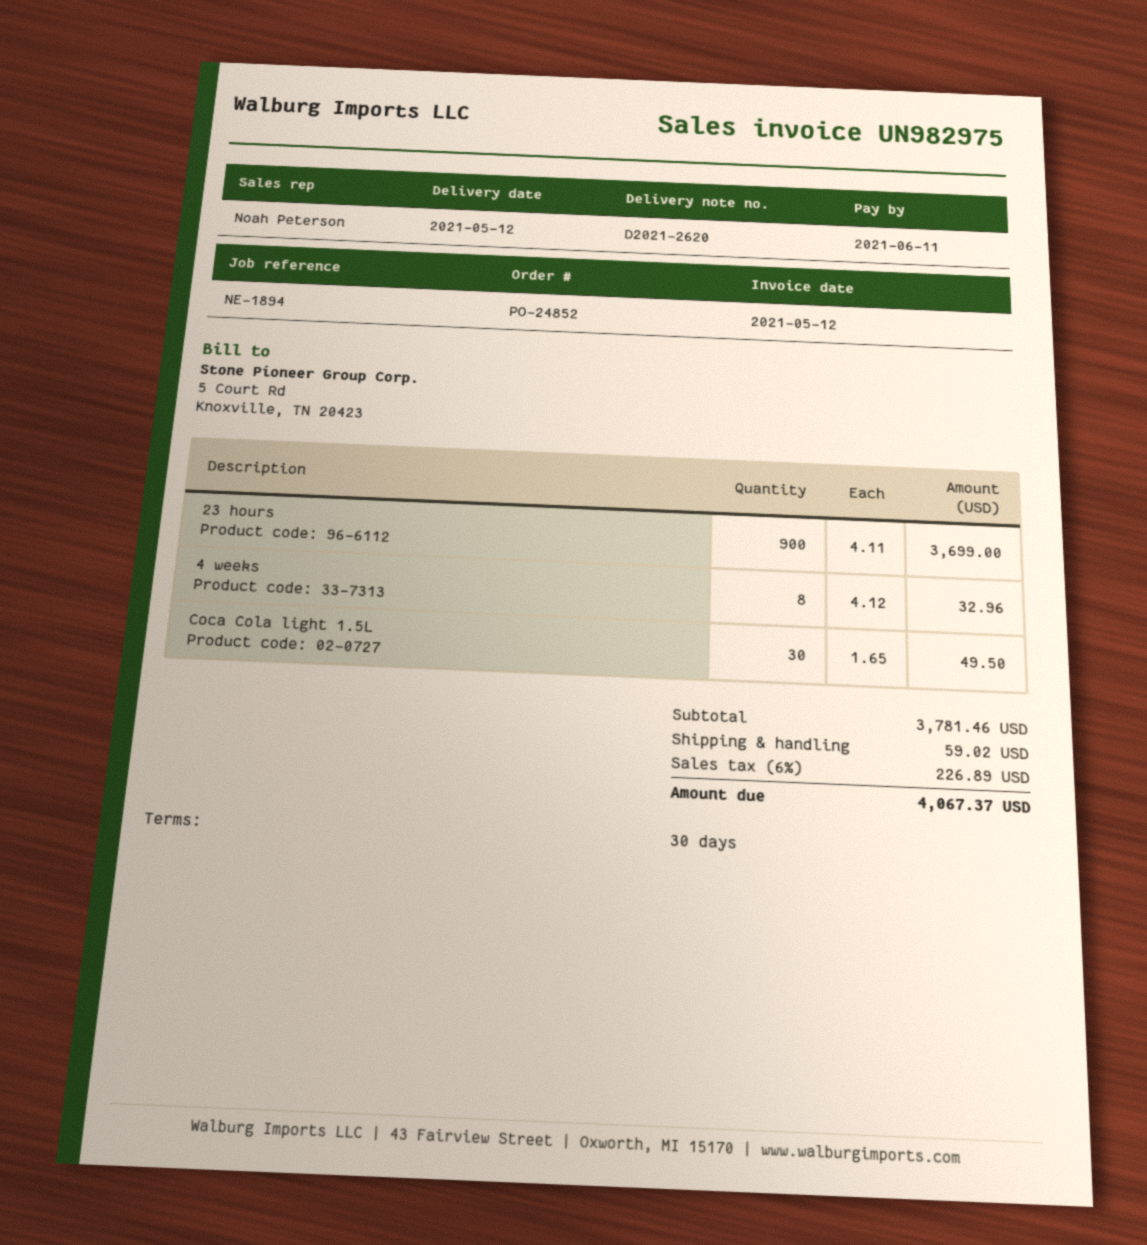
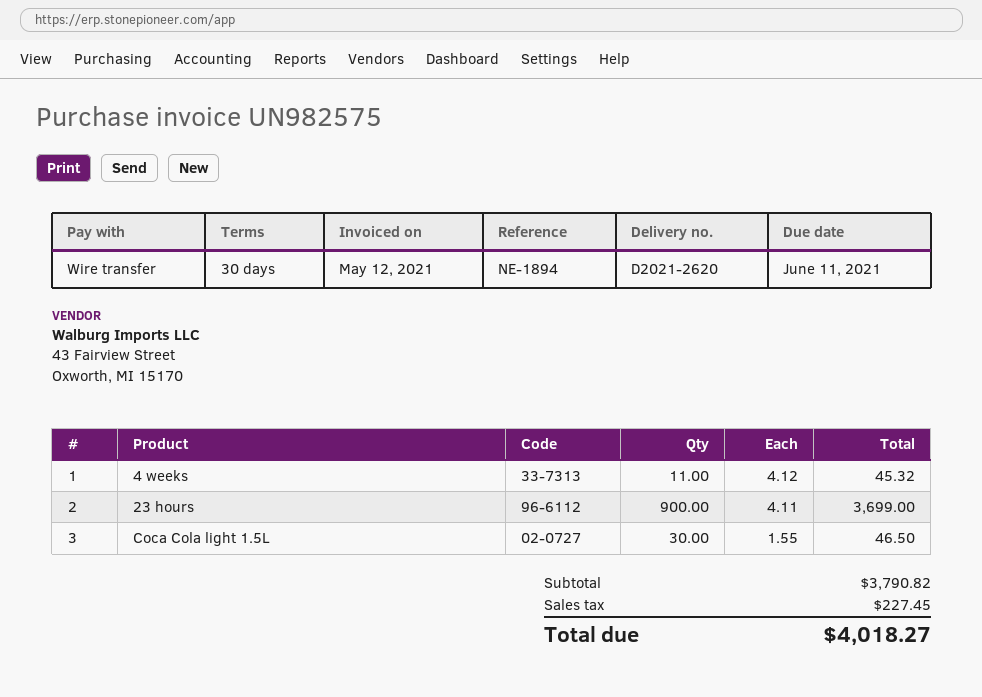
invoice number: UN982975 -> UN982575
4 weeks: 8 x 4.12 = 32.96 -> 11 x 4.12 = 45.32
Coca Cola light 1.5L: 30 x 1.65 = 49.50 -> 30 x 1.55 = 46.50
subtotal: 3781.46 -> 3790.82
shipping: 59.02 -> none
tax: 226.89 -> 227.45
total: 4067.37 -> 4018.27

